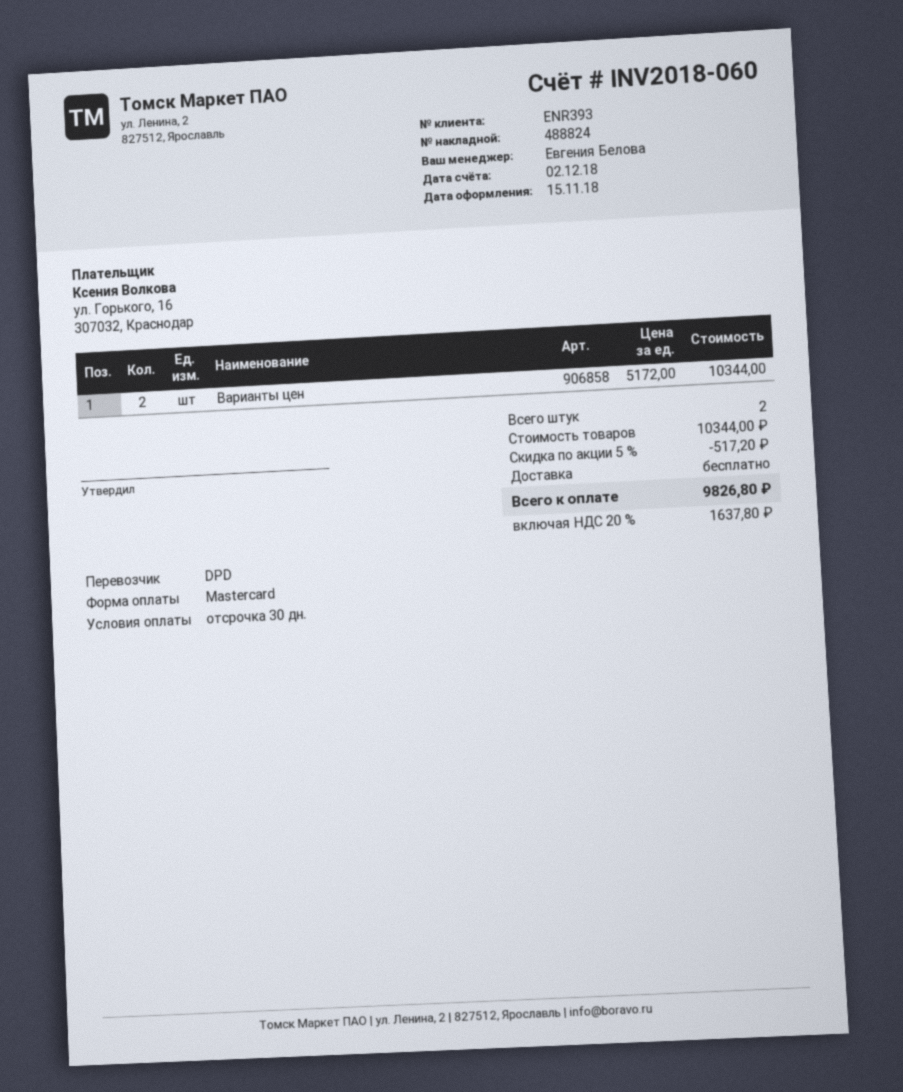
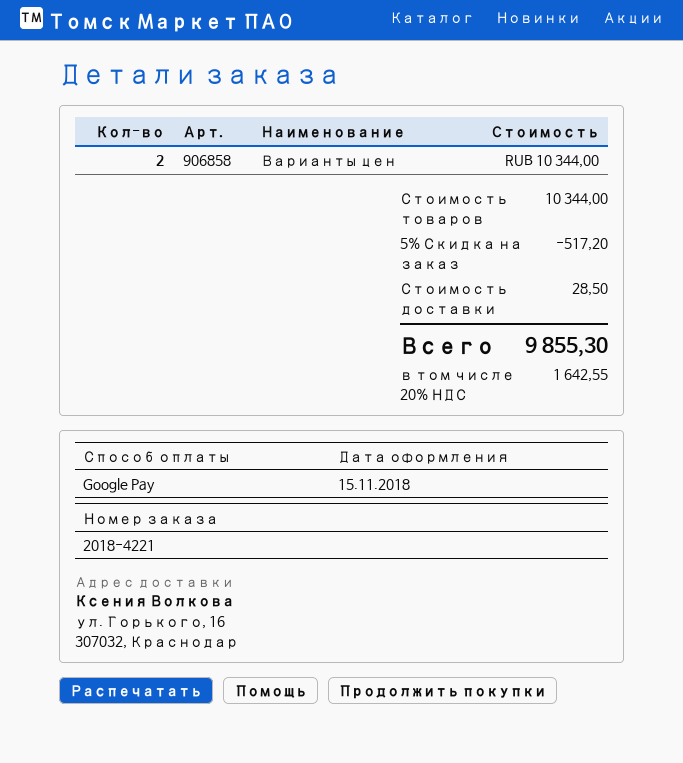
payment method: Mastercard -> Google Pay
shipping: 0.00 -> 28.50
tax: 20% = 1637.80 -> 20% = 1642.55
total: 9826.80 -> 9855.30

